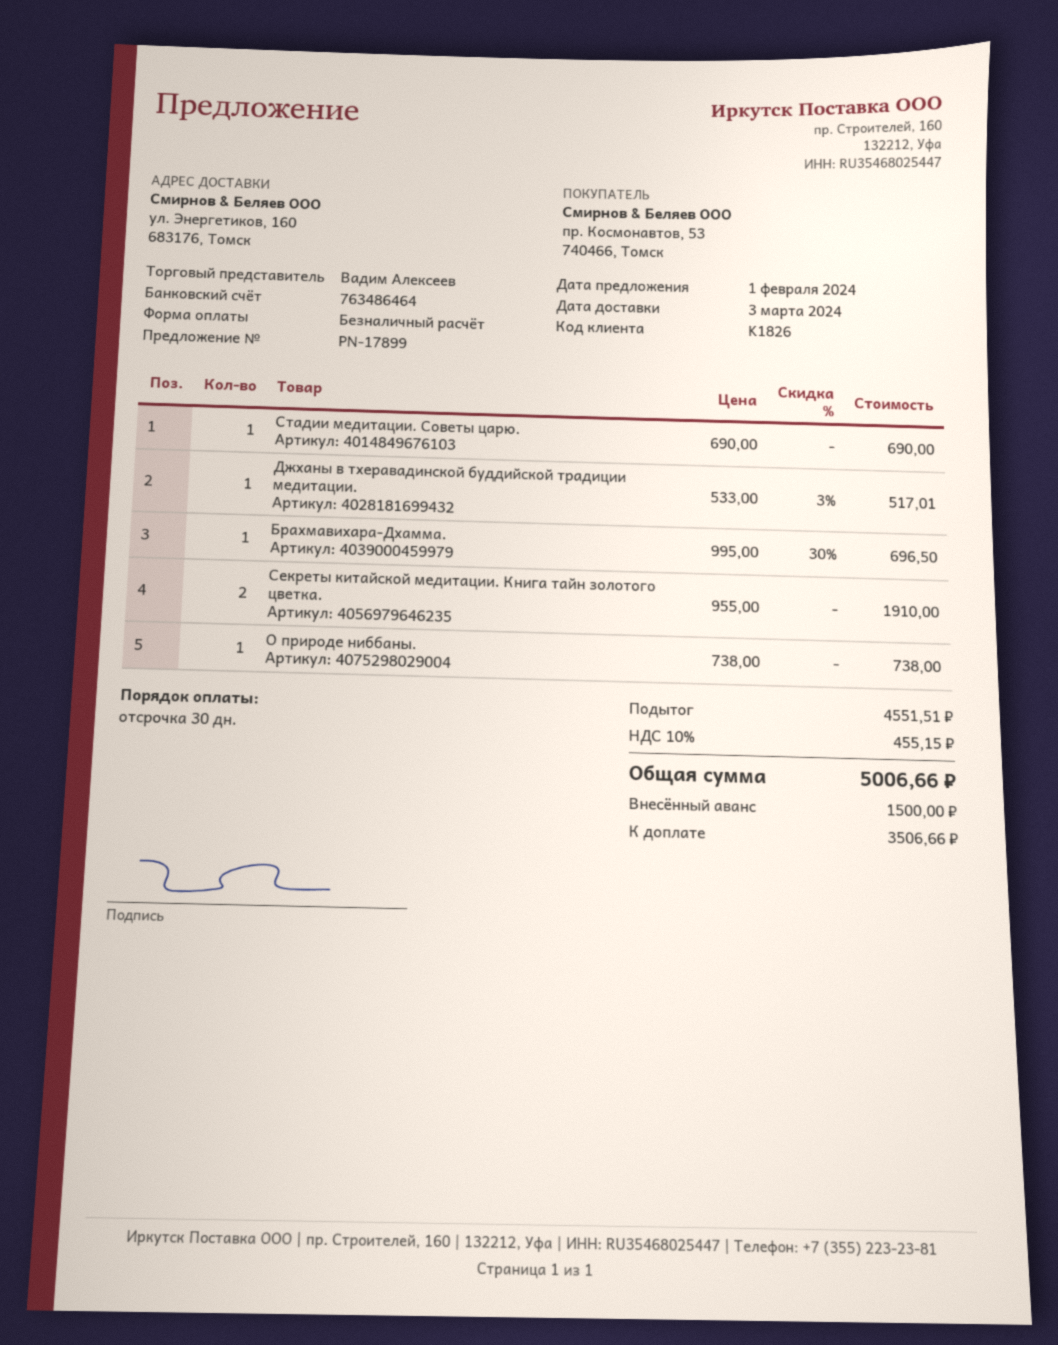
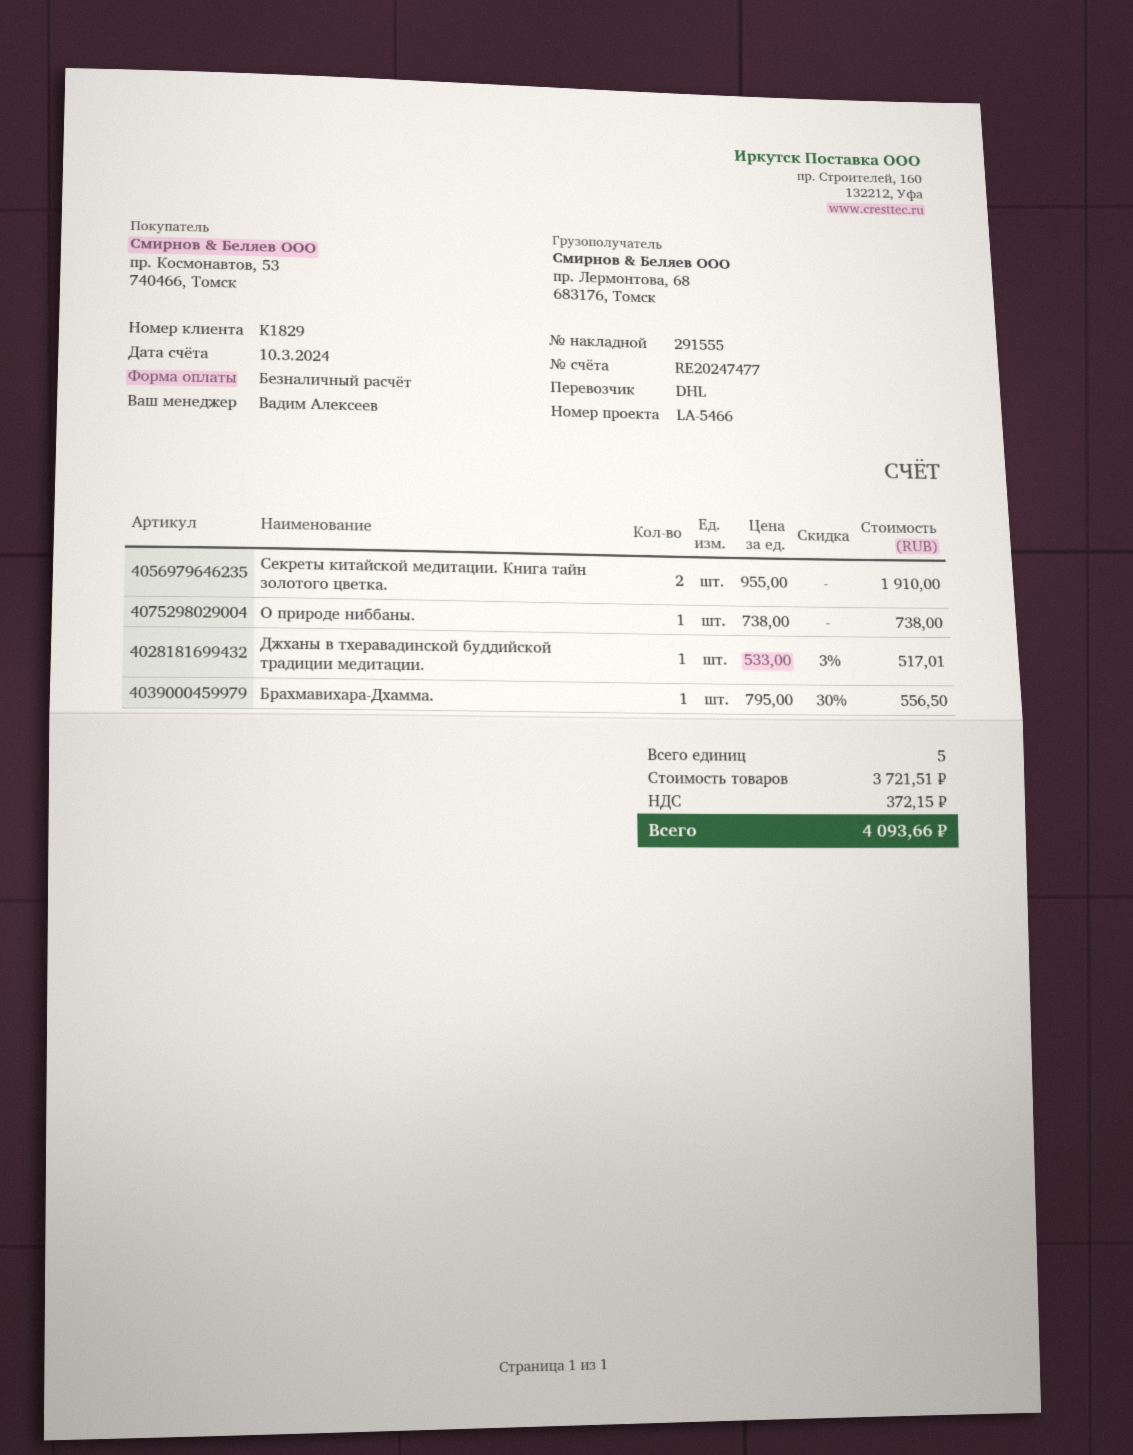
customer number: K1826 -> K1829
ship to: ул. Энергетиков, 160, 683176, Томск -> пр. Лермонтова, 68, 683176, Томск
Стадии медитации. Советы царю.: 1 x 690.00 = 690.00 -> none
Брахмавихара-Дхамма.: 1 x 995.00 - 30% = 696.50 -> 1 x 795.00 - 30% = 556.50
subtotal: 4551.51 -> 3721.51
tax: 455.15 -> 372.15
total: 5006.66 -> 4093.66

